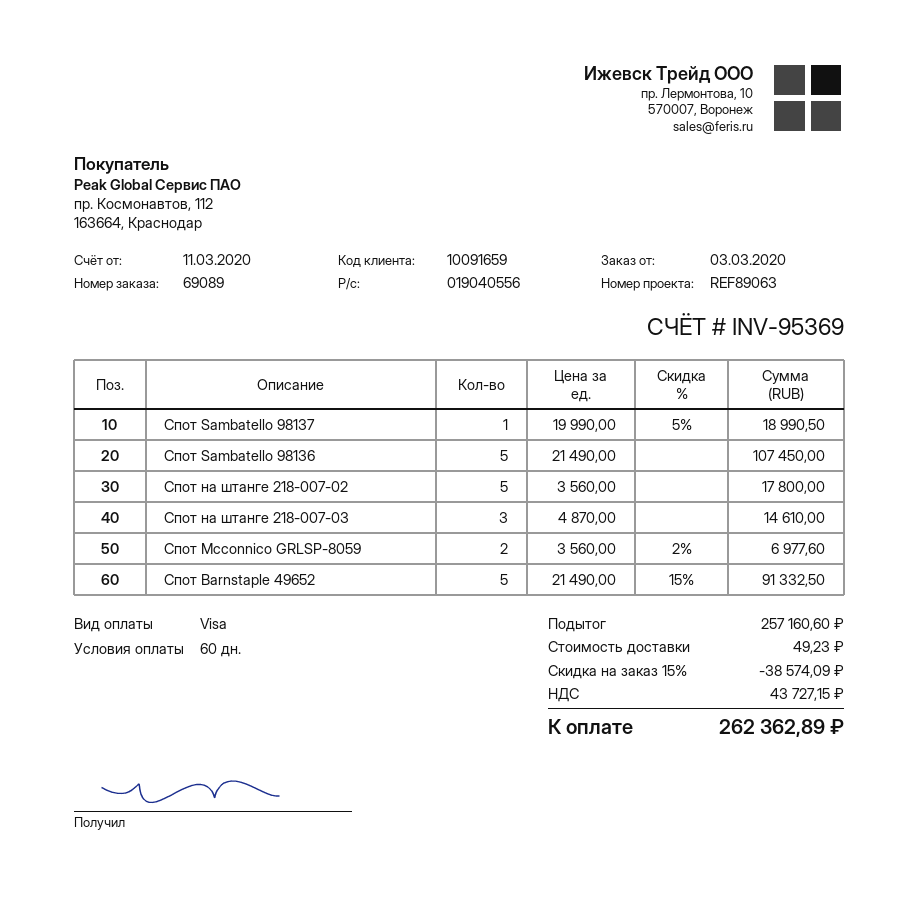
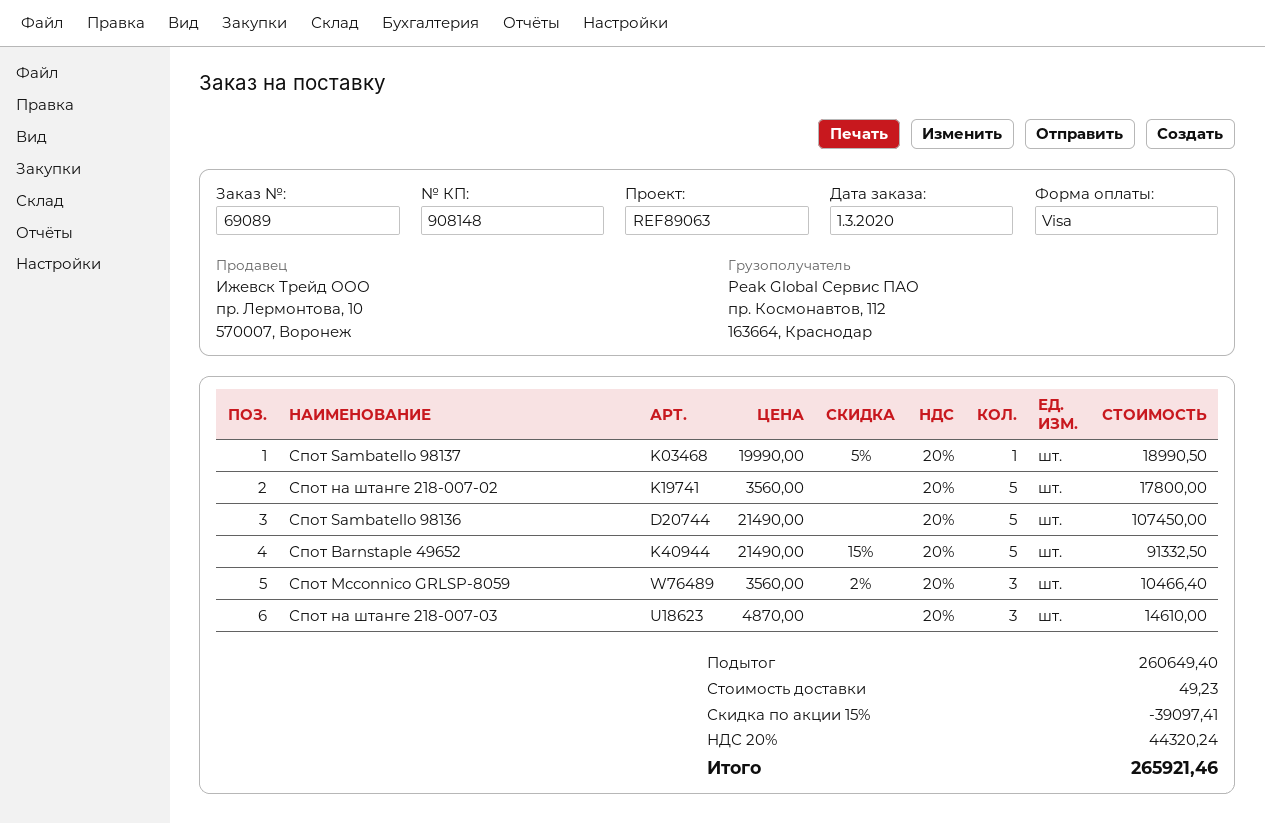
order date: 2020-03-03 -> 2020-03-01
Спот Mcconnico GRLSP-8059: 2 x 3560.00 - 2% = 6977.60 -> 3 x 3560.00 - 2% = 10466.40
subtotal: 257160.60 -> 260649.40
discount: 15% = 38574.09 -> 15% = 39097.41
tax: 43727.15 -> 44320.24
total: 262362.89 -> 265921.46

